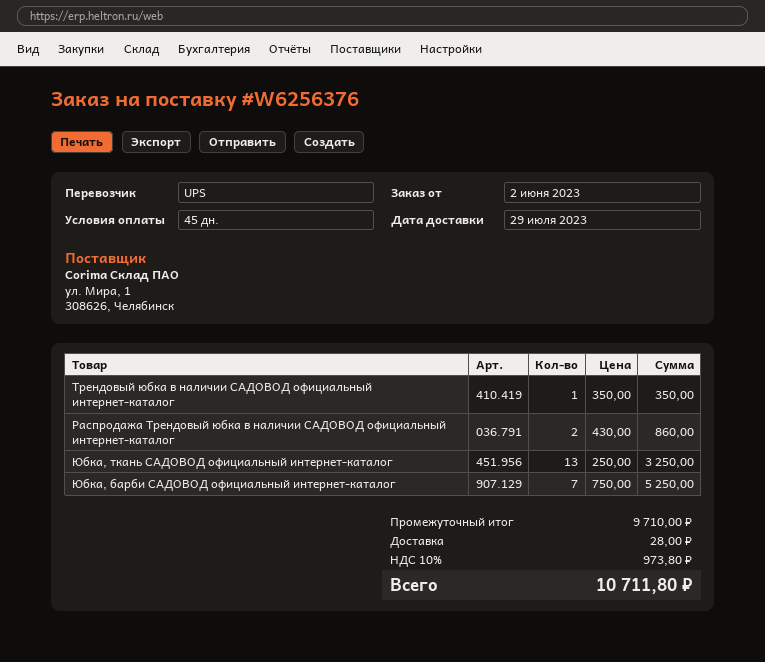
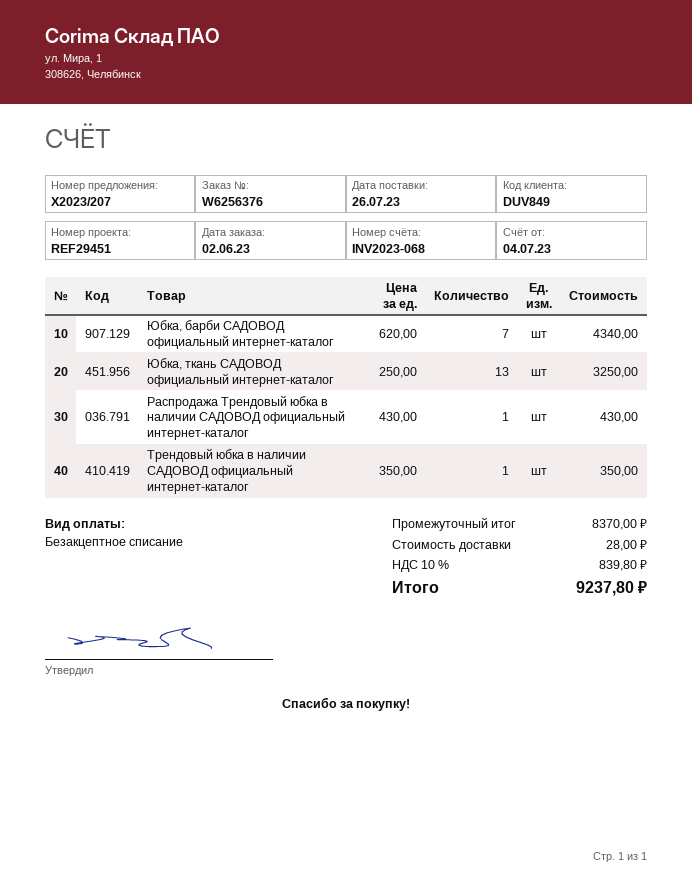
delivery date: 2023-07-29 -> 2023-07-26
Распродажа Трендовый юбка в наличии САДОВОД официальный интернет-каталог: 2 x 430.00 = 860.00 -> 1 x 430.00 = 430.00
Юбка, барби САДОВОД официальный интернет-каталог: 7 x 750.00 = 5250.00 -> 7 x 620.00 = 4340.00
subtotal: 9710.00 -> 8370.00
tax: 10% = 973.80 -> 10% = 839.80
total: 10711.80 -> 9237.80

